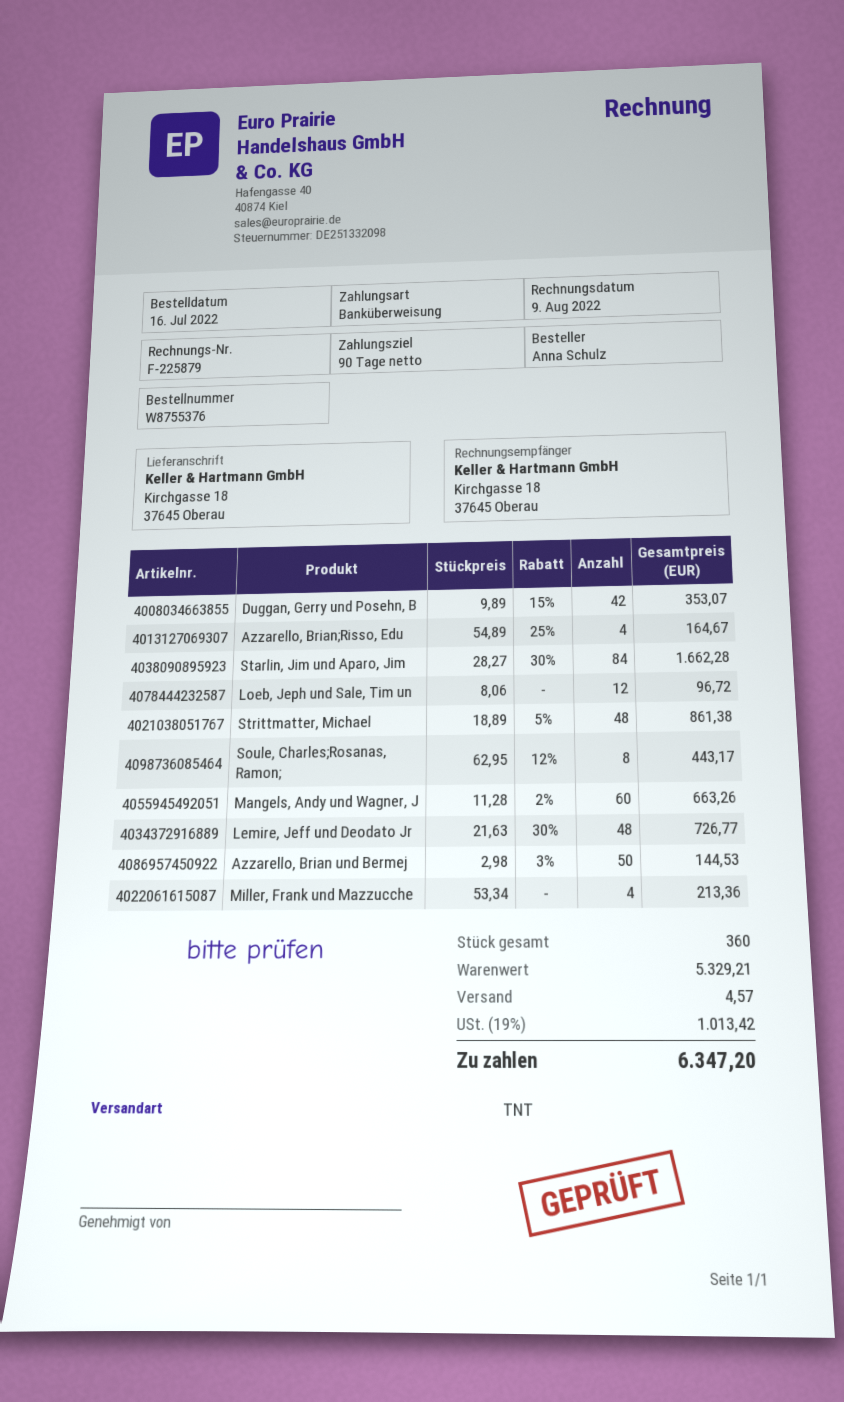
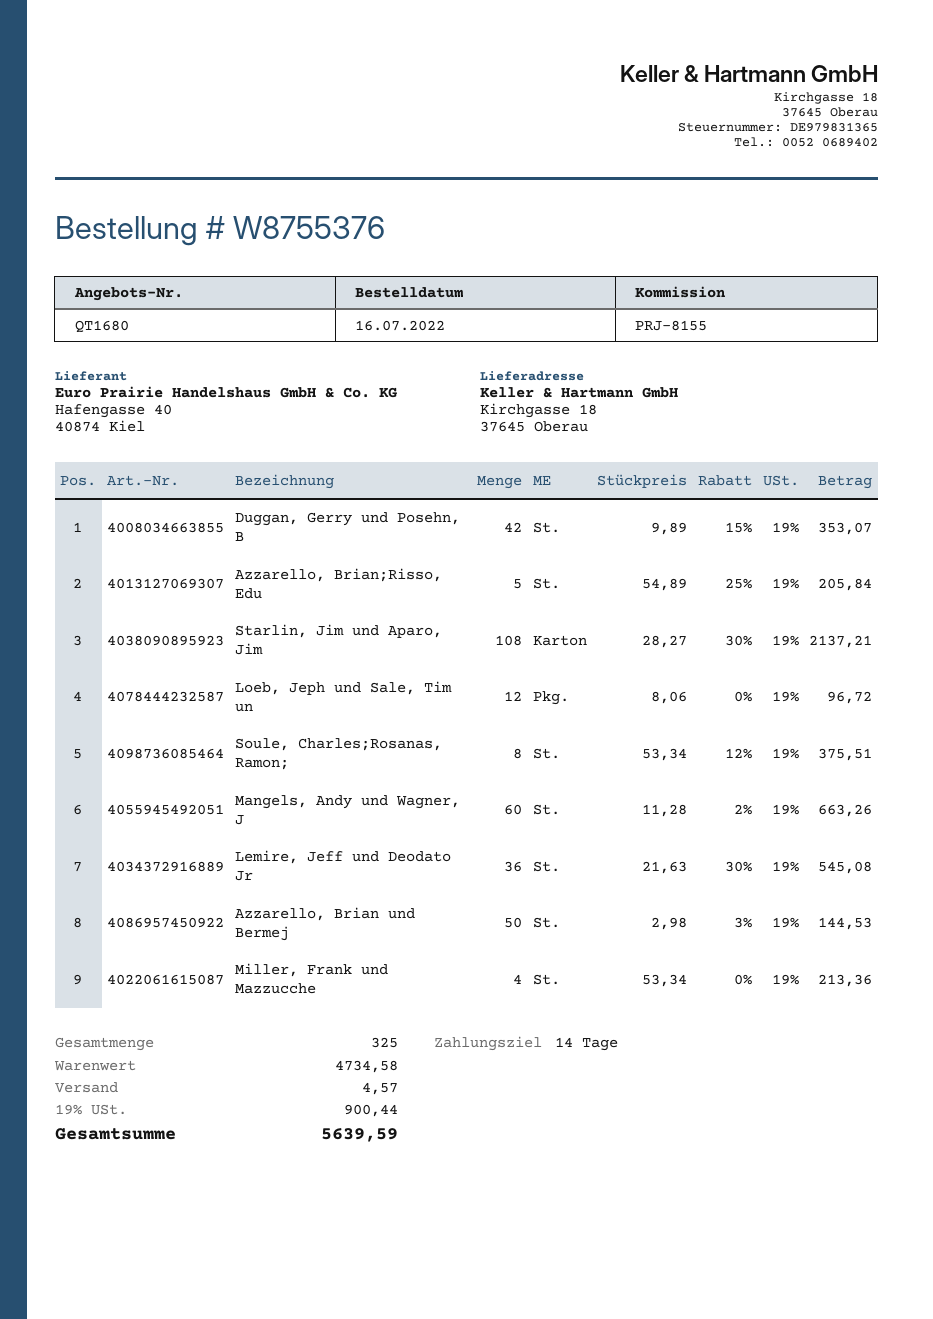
payment terms: 90 days -> 14 days
Azzarello, Brian;Risso, Edu: 4 x 54.89 - 25% = 164.67 -> 5 x 54.89 - 25% = 205.84
Starlin, Jim und Aparo, Jim: 84 x 28.27 - 30% = 1662.28 -> 108 x 28.27 - 30% = 2137.21
Strittmatter, Michael: 48 x 18.89 - 5% = 861.38 -> none
Soule, Charles;Rosanas, Ramon;: 8 x 62.95 - 12% = 443.17 -> 8 x 53.34 - 12% = 375.51
Lemire, Jeff und Deodato Jr: 48 x 21.63 - 30% = 726.77 -> 36 x 21.63 - 30% = 545.08
total quantity: 360 -> 325
subtotal: 5329.21 -> 4734.58
tax: 19% = 1013.42 -> 19% = 900.44
total: 6347.20 -> 5639.59

